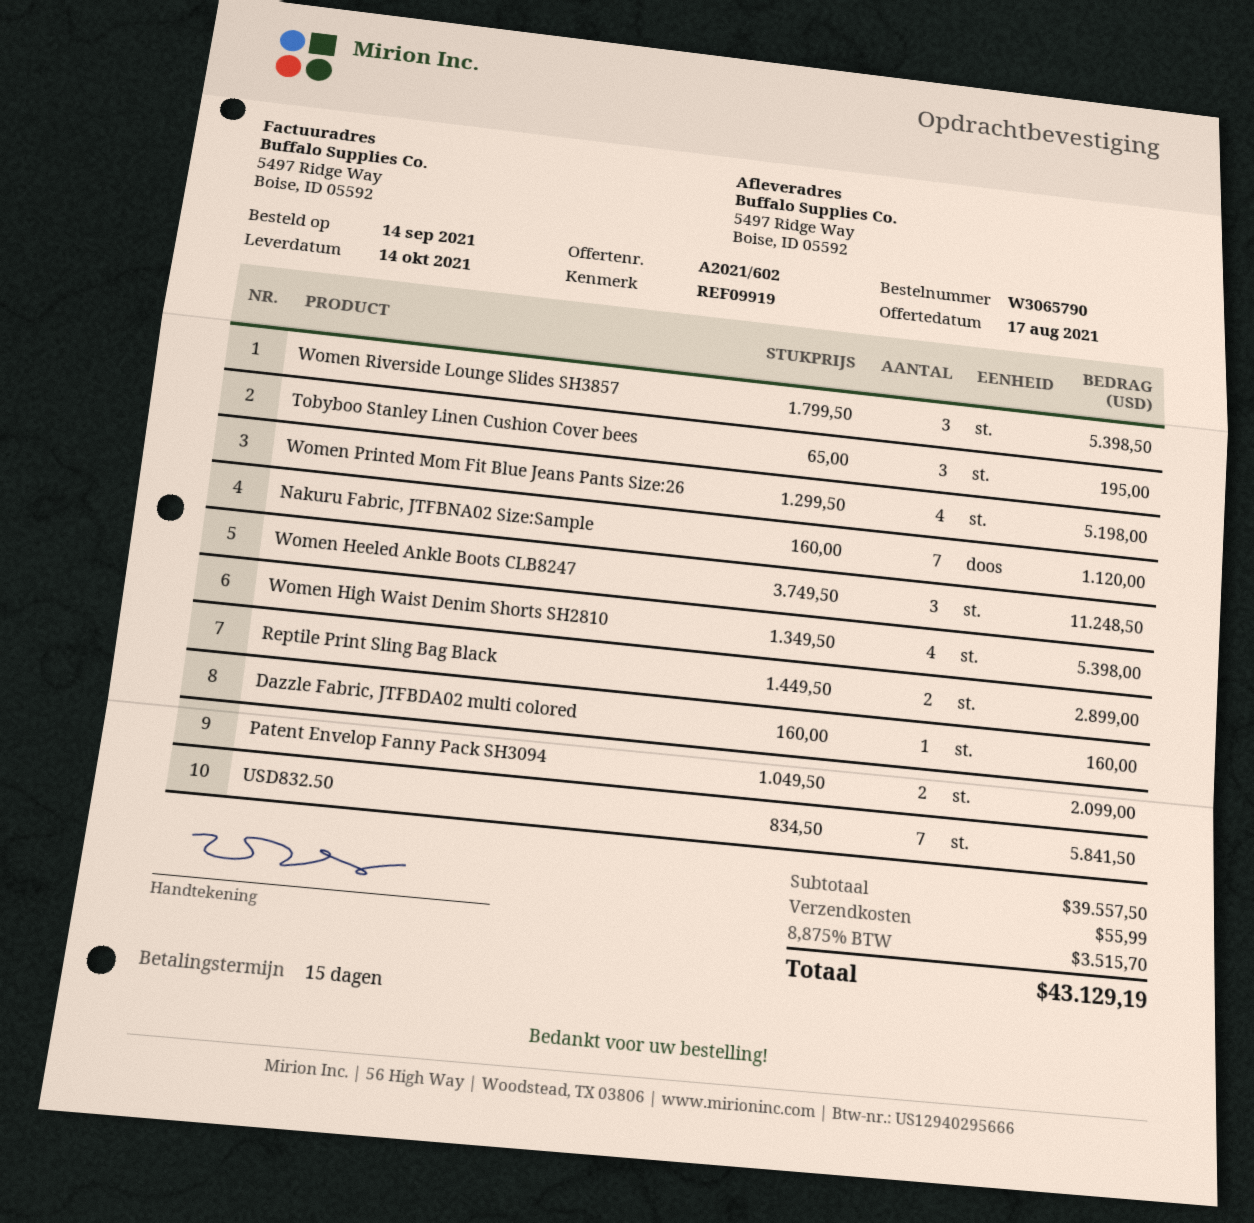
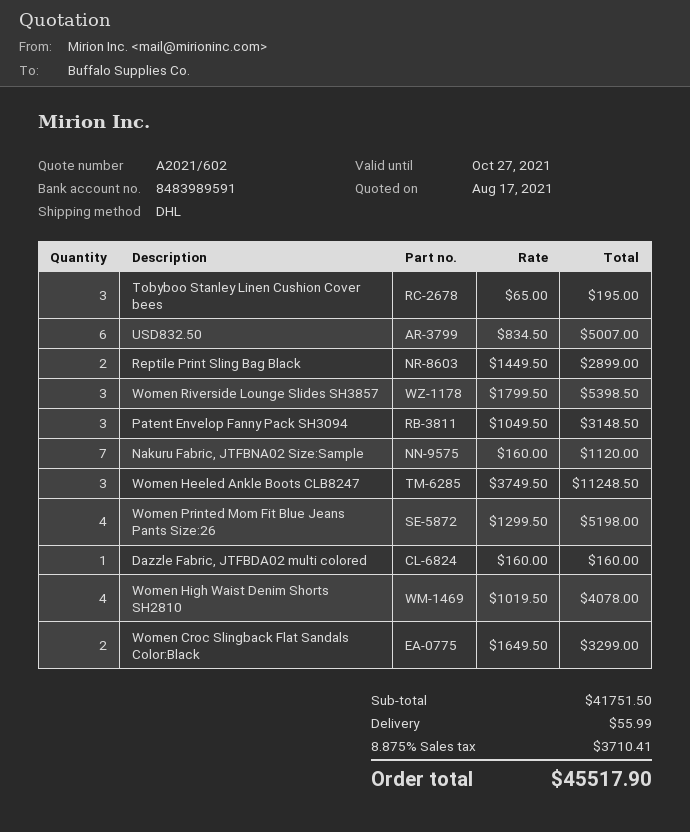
Women High Waist Denim Shorts SH2810: 4 x 1349.50 = 5398.00 -> 4 x 1019.50 = 4078.00
Patent Envelop Fanny Pack SH3094: 2 x 1049.50 = 2099.00 -> 3 x 1049.50 = 3148.50
USD832.50: 7 x 834.50 = 5841.50 -> 6 x 834.50 = 5007.00
Women Croc Slingback Flat Sandals Color:Black: none -> 2 x 1649.50 = 3299.00
subtotal: 39557.50 -> 41751.50
tax: 8.875% = 3515.70 -> 8.875% = 3710.41
total: 43129.19 -> 45517.90

